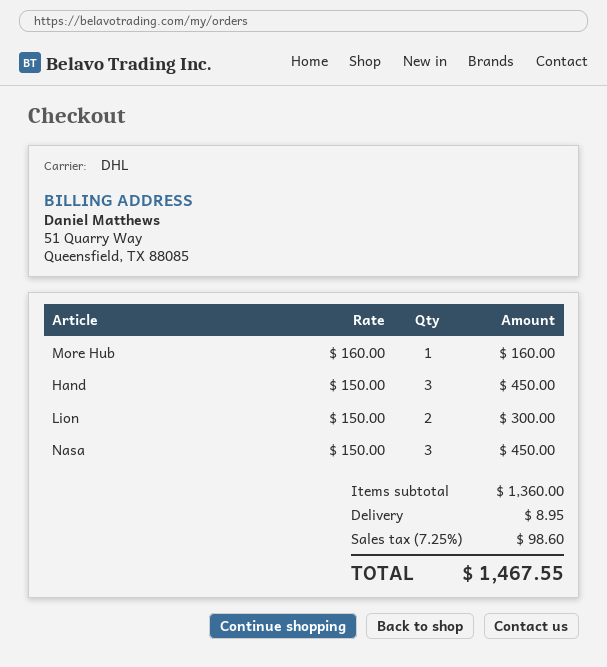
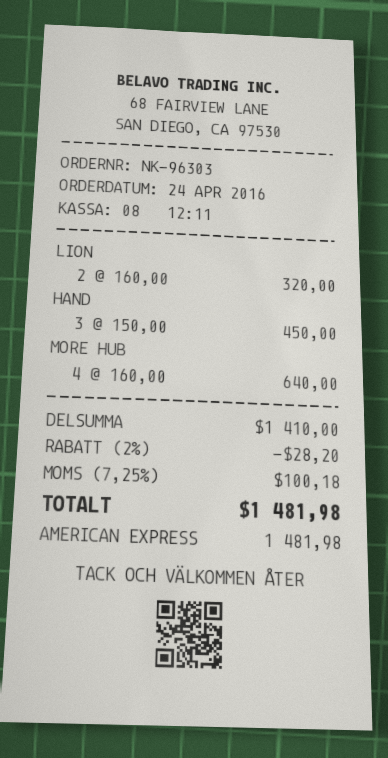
More Hub: 1 x 160.00 = 160.00 -> 4 x 160.00 = 640.00
Lion: 2 x 150.00 = 300.00 -> 2 x 160.00 = 320.00
Nasa: 3 x 150.00 = 450.00 -> none
subtotal: 1360.00 -> 1410.00
discount: none -> 2% = 28.20
shipping: 8.95 -> none
tax: 7.25% = 98.60 -> 7.25% = 100.18
total: 1467.55 -> 1481.98

